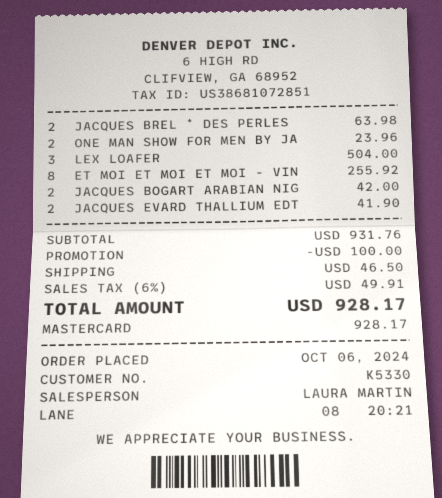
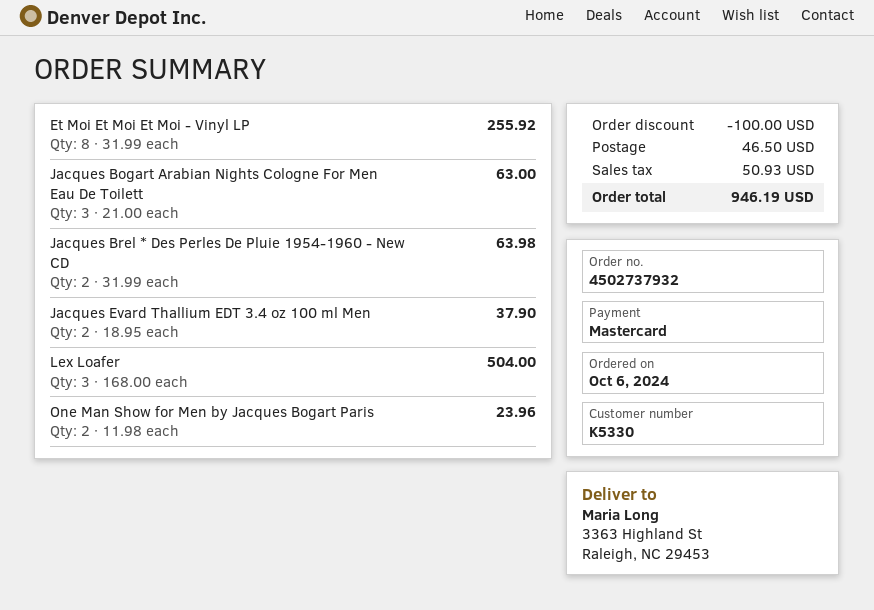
JACQUES BOGART ARABIAN NIG: 2 for 42.00 -> 3 for 63.00
JACQUES EVARD THALLIUM EDT: 2 for 41.90 -> 2 for 37.90
tax: 49.91 -> 50.93
total: 928.17 -> 946.19

